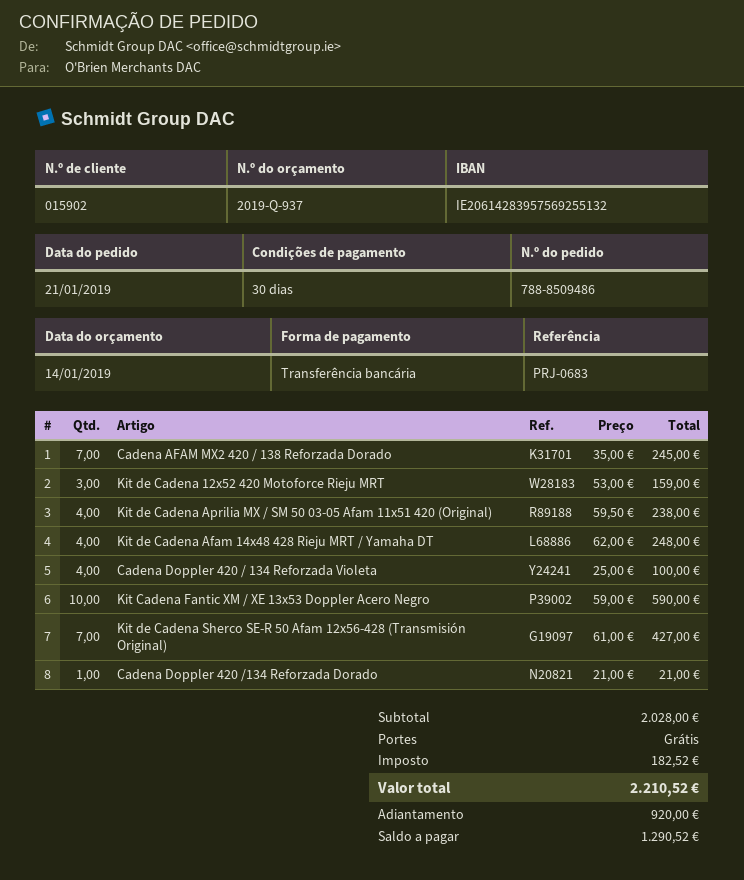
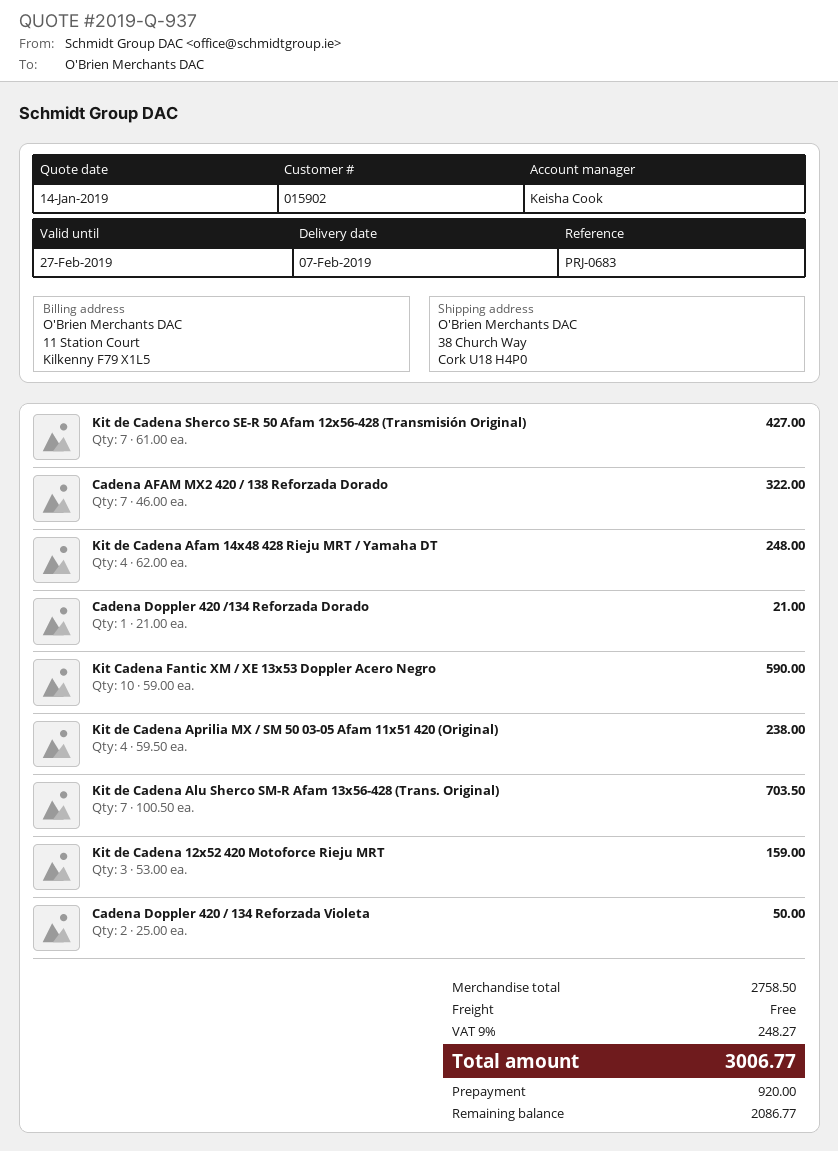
Cadena AFAM MX2 420 / 138 Reforzada Dorado: 7 x 35.00 = 245.00 -> 7 x 46.00 = 322.00
Cadena Doppler 420 / 134 Reforzada Violeta: 4 x 25.00 = 100.00 -> 2 x 25.00 = 50.00
Kit de Cadena Alu Sherco SM-R Afam 13x56-428 (Trans. Original): none -> 7 x 100.50 = 703.50
subtotal: 2028.00 -> 2758.50
tax: 182.52 -> 248.27
total: 2210.52 -> 3006.77
balance: 1290.52 -> 2086.77

